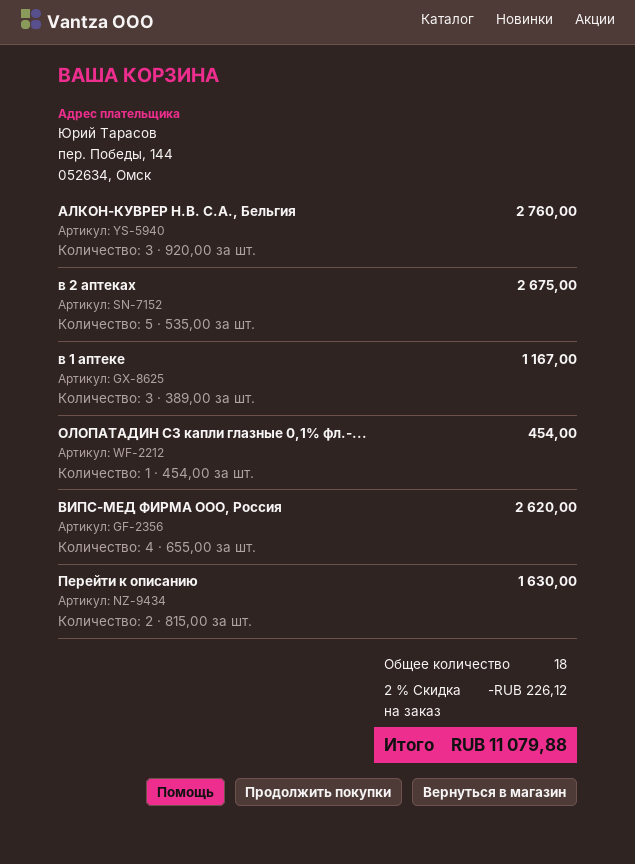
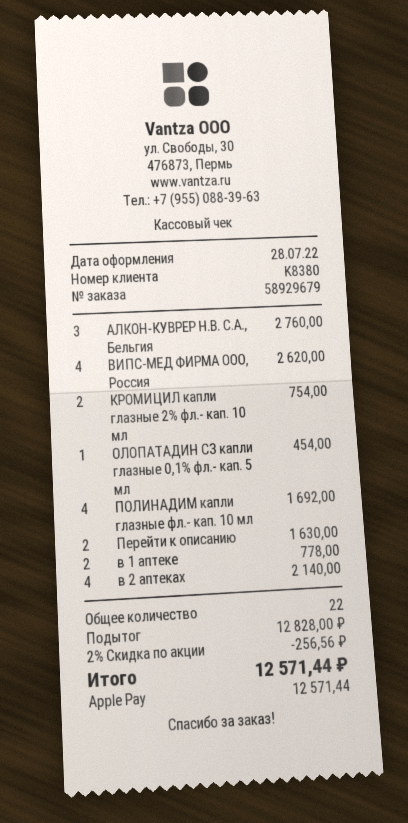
в 2 аптеках: 5 for 2675.00 -> 4 for 2140.00
в 1 аптеке: 3 for 1167.00 -> 2 for 778.00
КРОМИЦИЛ капли глазные 2% фл.- кап. 10 мл: none -> 2 for 754.00
ПОЛИНАДИМ капли глазные фл.- кап. 10 мл: none -> 4 for 1692.00
total quantity: 18 -> 22
discount: 2% = 226.12 -> 2% = 256.56
total: 11079.88 -> 12571.44

